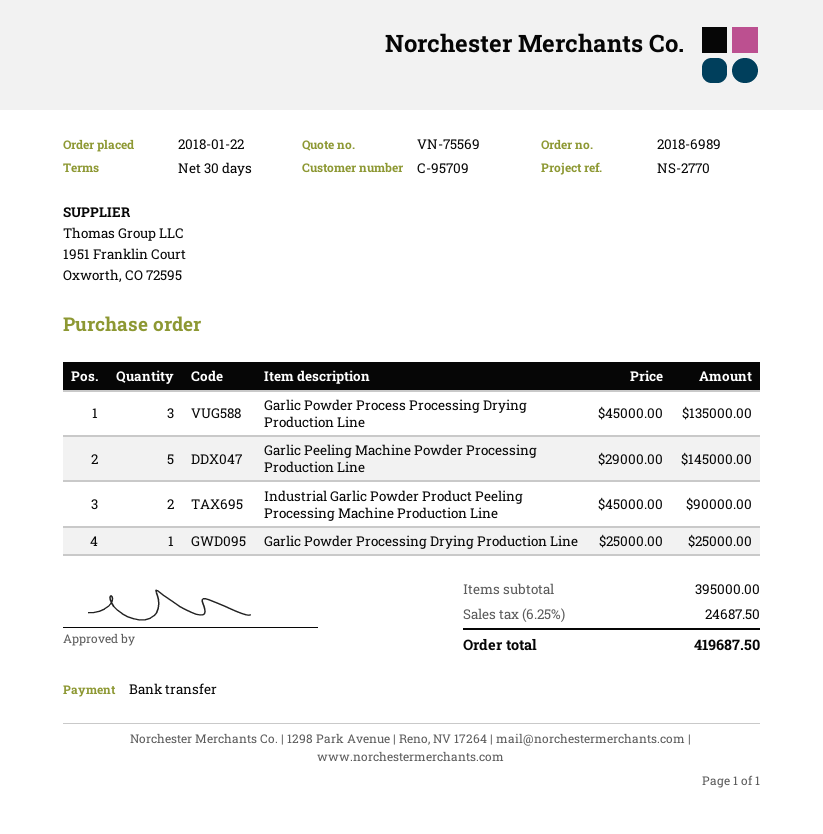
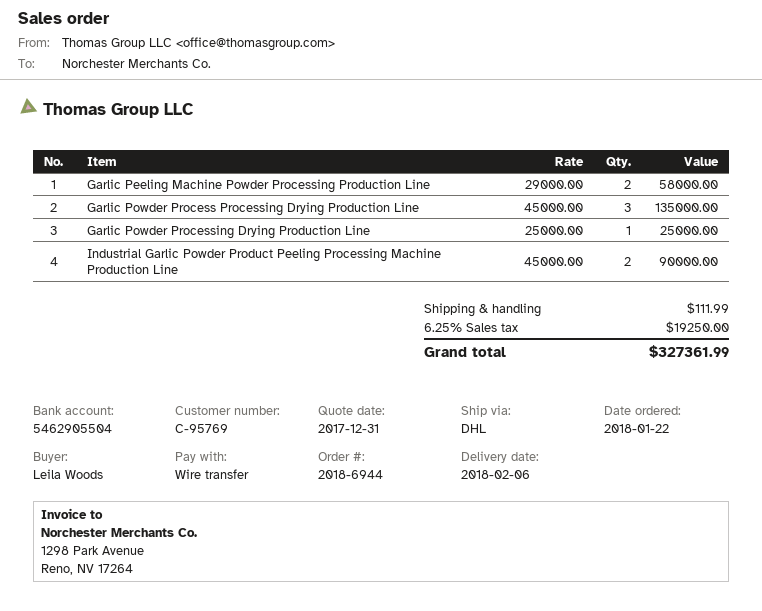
order number: 2018-6989 -> 2018-6944
customer number: C-95709 -> C-95769
Garlic Peeling Machine Powder Processing Production Line: 5 x 29000.00 = 145000.00 -> 2 x 29000.00 = 58000.00
shipping: none -> 111.99
tax: 6.25% = 24687.50 -> 6.25% = 19250.00
total: 419687.50 -> 327361.99

